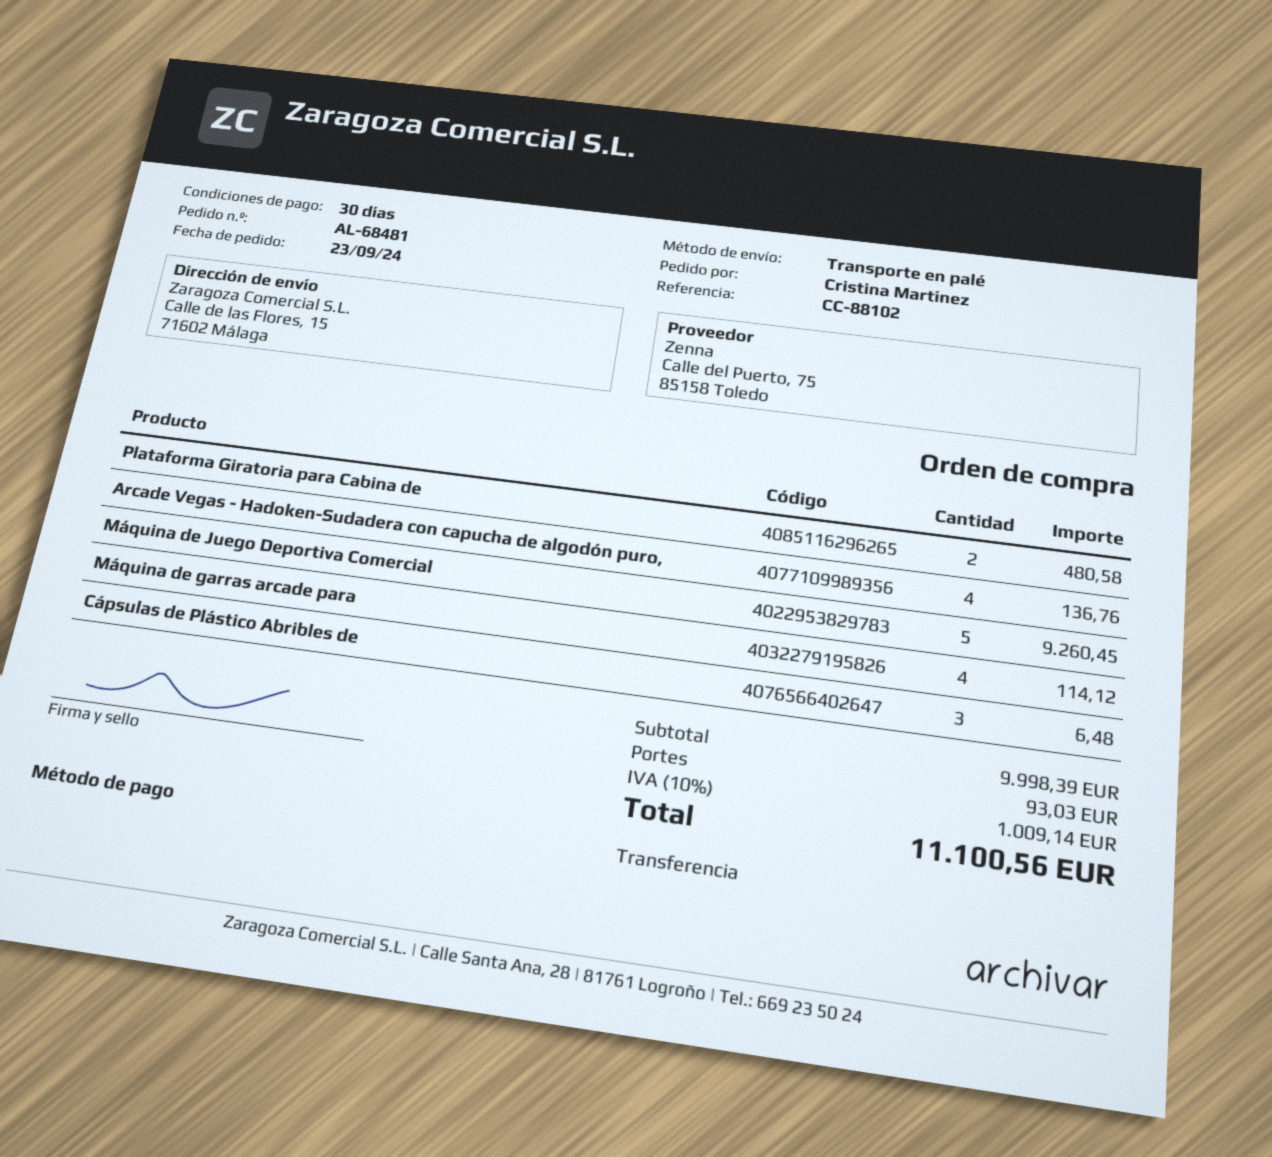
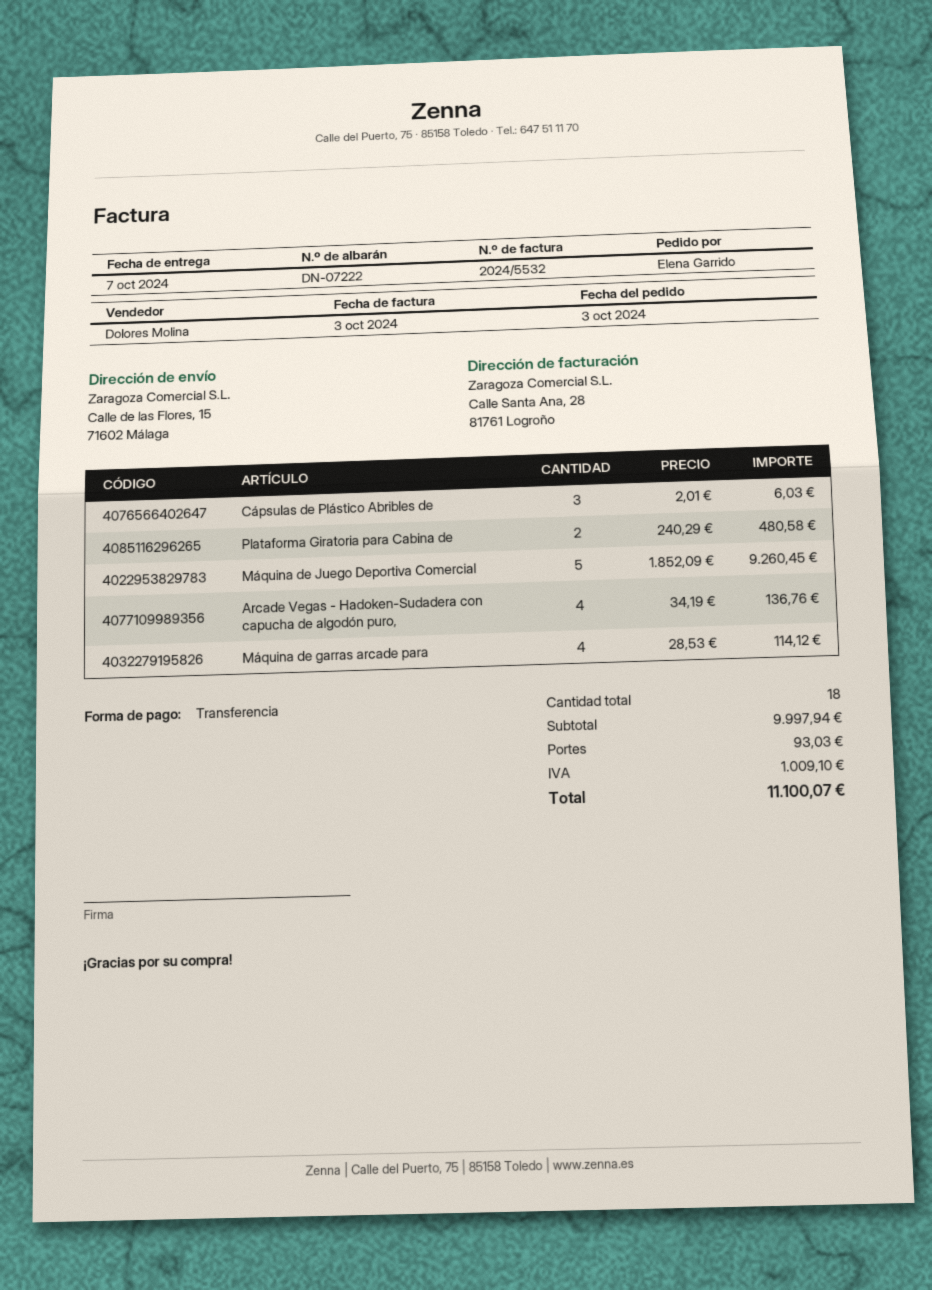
order date: 2024-09-23 -> 2024-10-03
ordered by: Cristina Martínez -> Elena Garrido
Cápsulas de Plástico Abribles de: 3 for 6.48 -> 3 for 6.03
subtotal: 9998.39 -> 9997.94
tax: 1009.14 -> 1009.10
total: 11100.56 -> 11100.07

